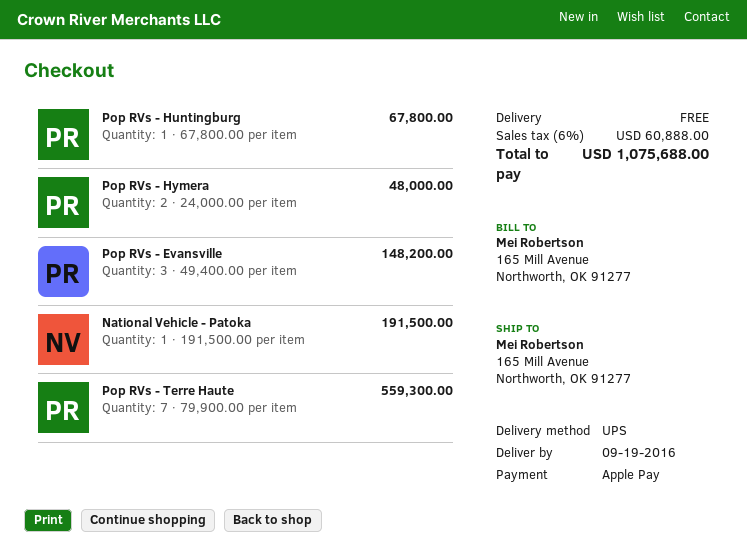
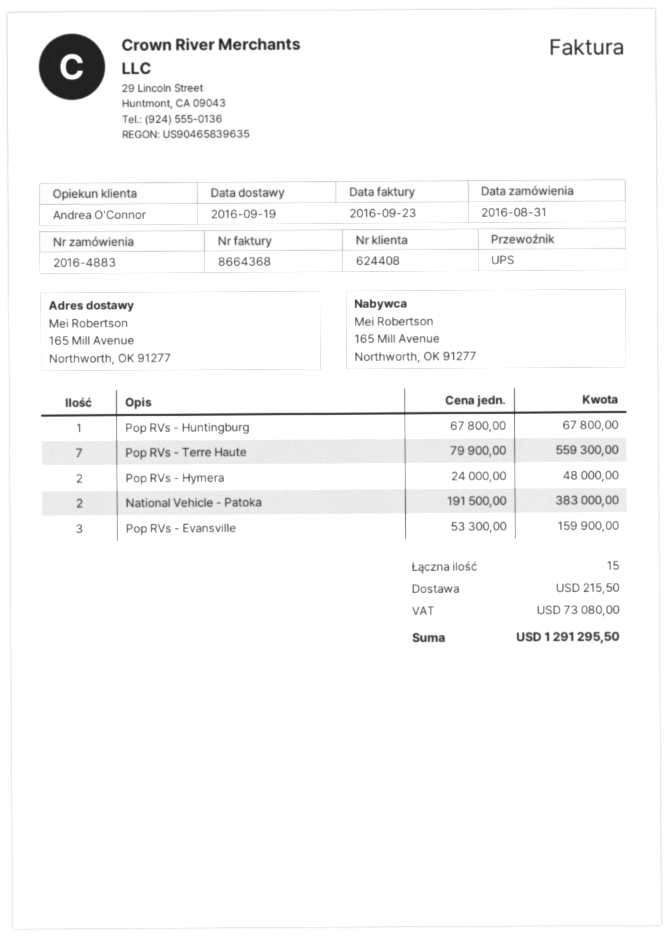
Pop RVs - Evansville: 3 x 49400.00 = 148200.00 -> 3 x 53300.00 = 159900.00
National Vehicle - Patoka: 1 x 191500.00 = 191500.00 -> 2 x 191500.00 = 383000.00
shipping: 0.00 -> 215.50
tax: 60888.00 -> 73080.00
total: 1075688.00 -> 1291295.50

